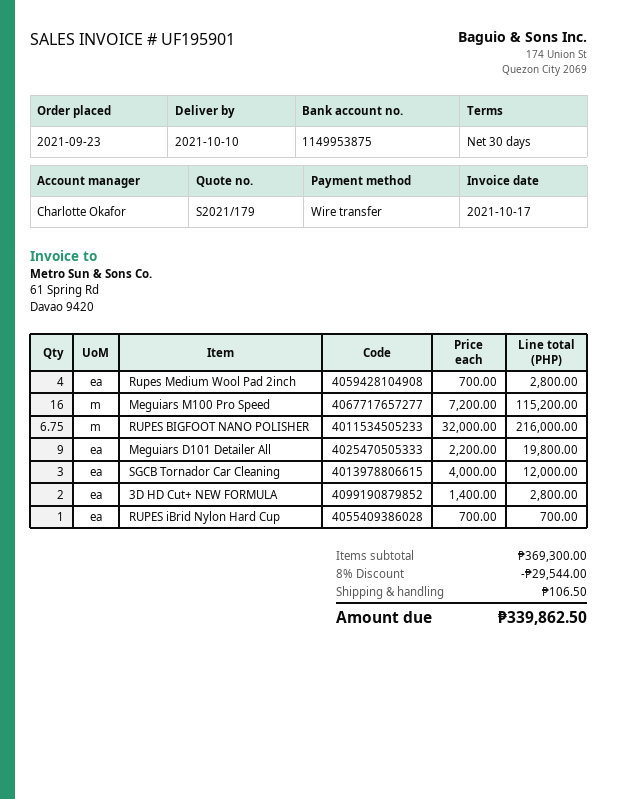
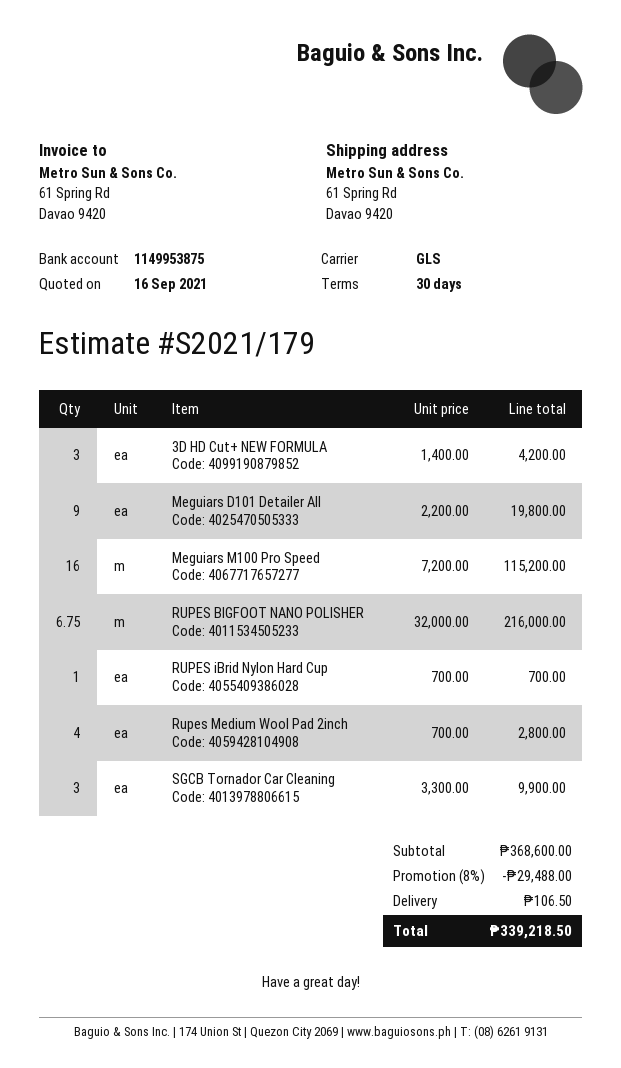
SGCB Tornador Car Cleaning: 3 x 4000.00 = 12000.00 -> 3 x 3300.00 = 9900.00
3D HD Cut+ NEW FORMULA: 2 x 1400.00 = 2800.00 -> 3 x 1400.00 = 4200.00
subtotal: 369300.00 -> 368600.00
discount: 8% = 29544.00 -> 8% = 29488.00
total: 339862.50 -> 339218.50

